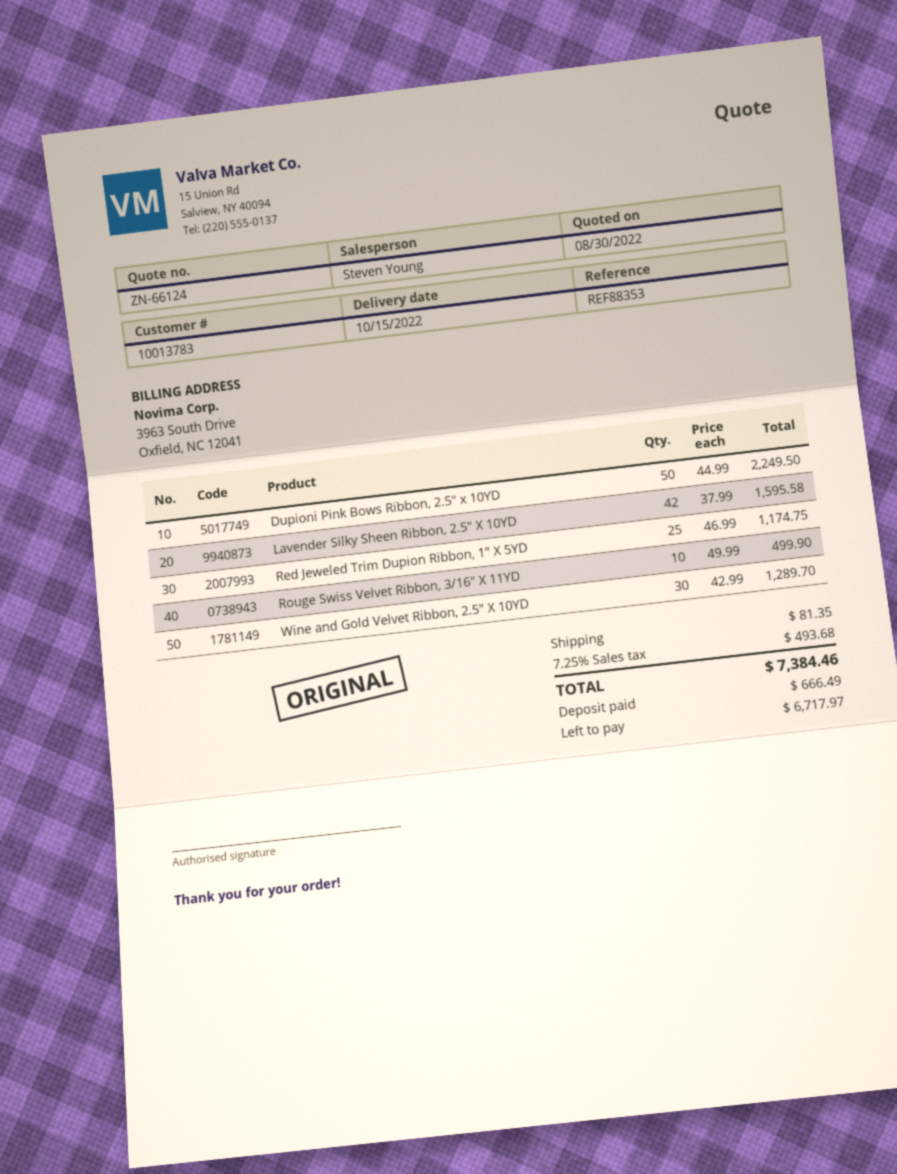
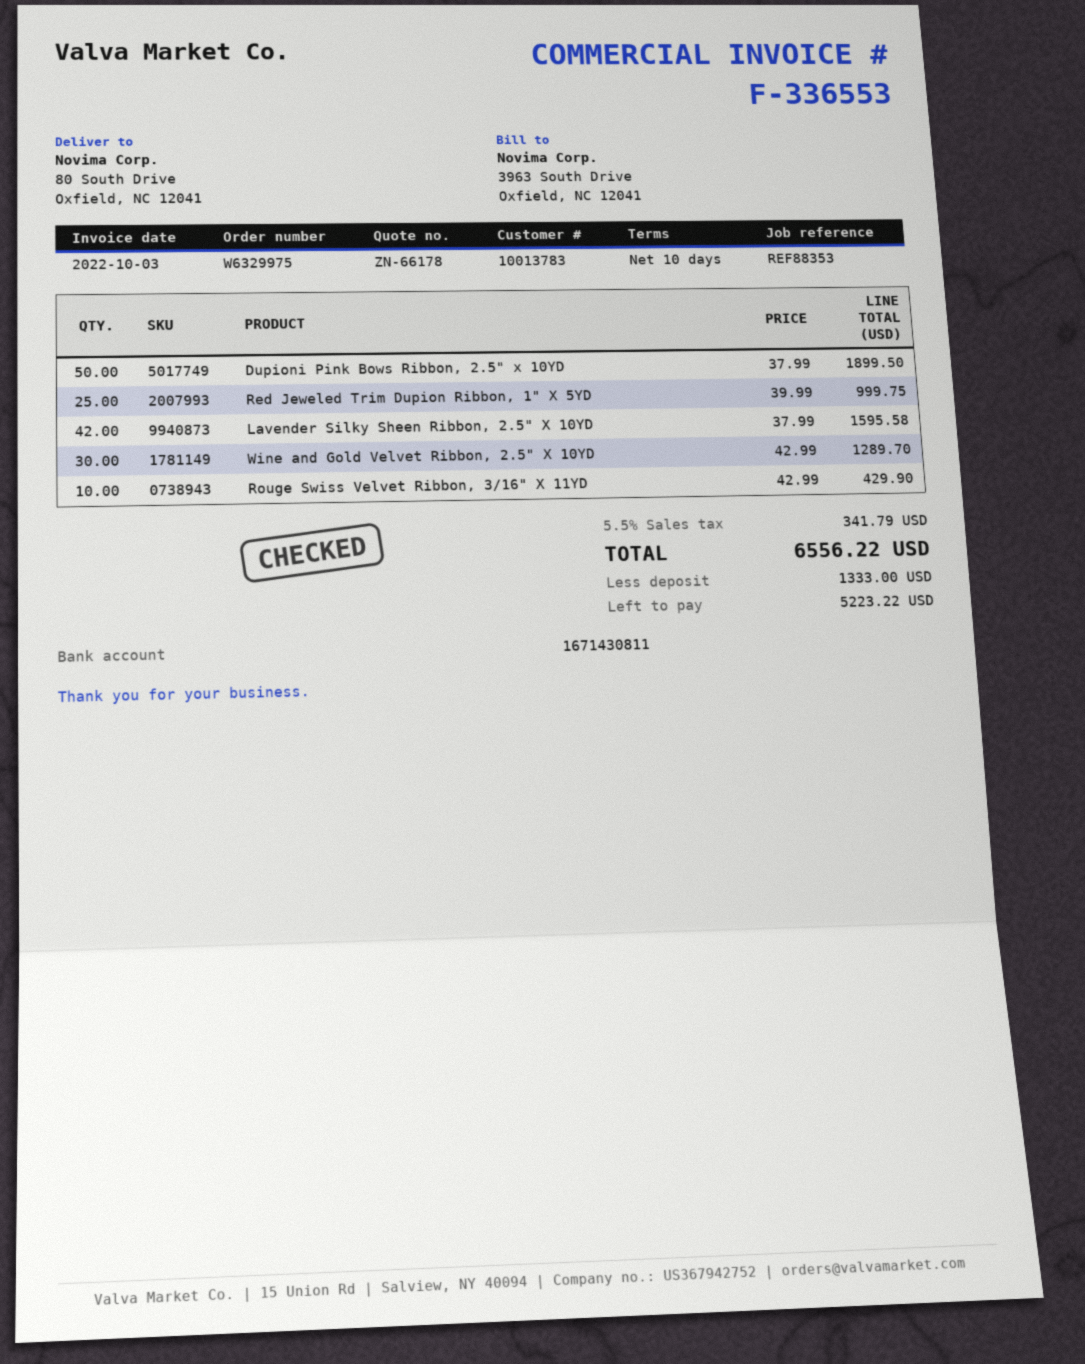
quote number: ZN-66124 -> ZN-66178
Dupioni Pink Bows Ribbon, 2.5" x 10YD: 50 x 44.99 = 2249.50 -> 50 x 37.99 = 1899.50
Red Jeweled Trim Dupion Ribbon, 1" X 5YD: 25 x 46.99 = 1174.75 -> 25 x 39.99 = 999.75
Rouge Swiss Velvet Ribbon, 3/16" X 11YD: 10 x 49.99 = 499.90 -> 10 x 42.99 = 429.90
shipping: 81.35 -> none
tax: 7.25% = 493.68 -> 5.5% = 341.79
total: 7384.46 -> 6556.22
deposit: 666.49 -> 1333.00
balance: 6717.97 -> 5223.22

